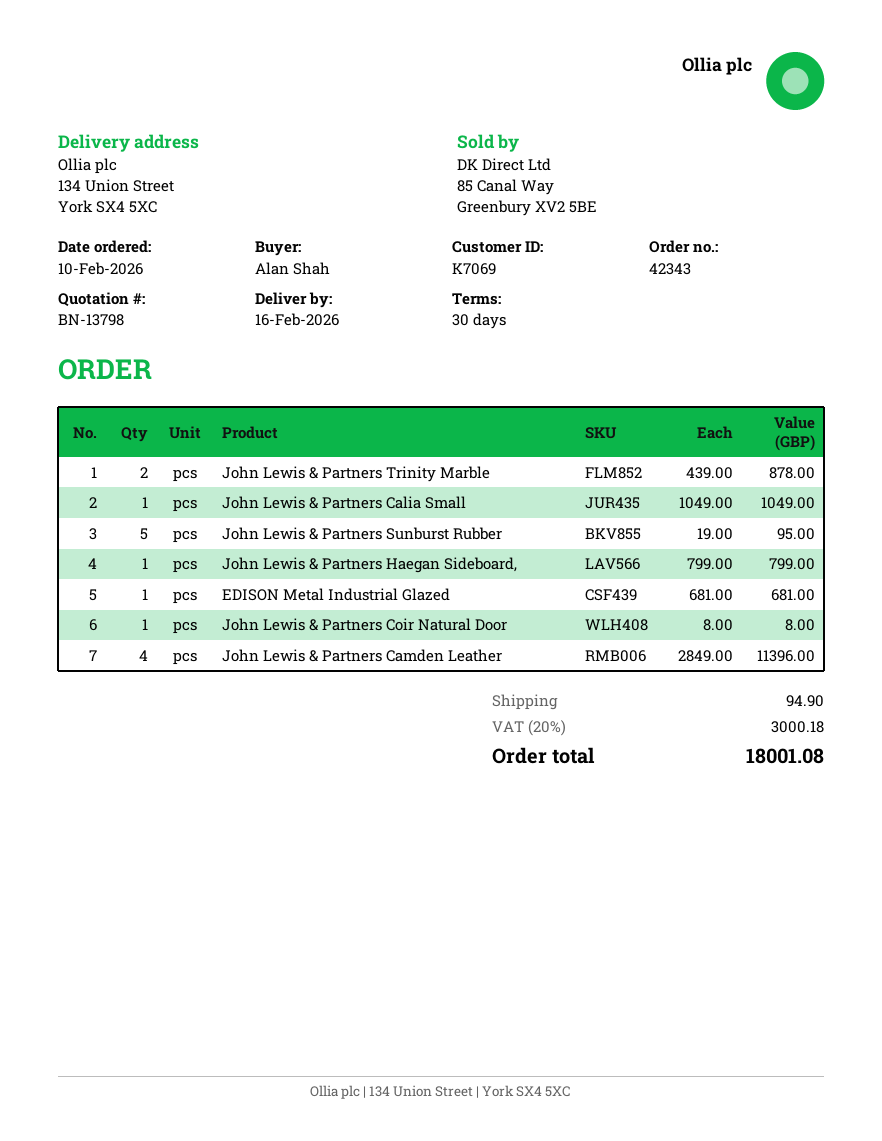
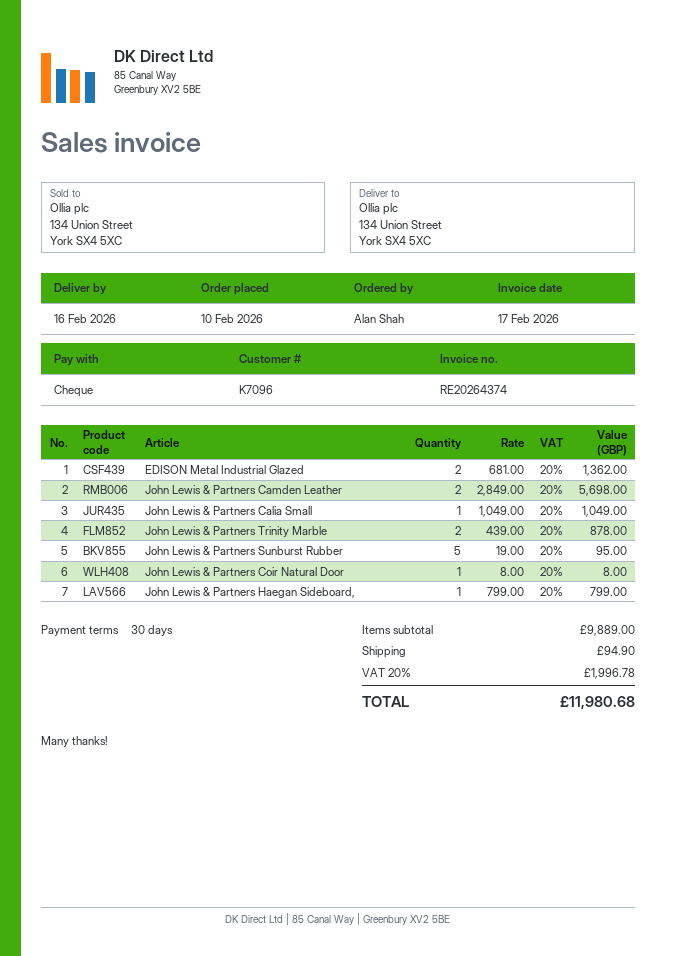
customer number: K7069 -> K7096
EDISON Metal Industrial Glazed: 1 x 681.00 = 681.00 -> 2 x 681.00 = 1362.00
John Lewis & Partners Camden Leather: 4 x 2849.00 = 11396.00 -> 2 x 2849.00 = 5698.00
tax: 20% = 3000.18 -> 20% = 1996.78
total: 18001.08 -> 11980.68

